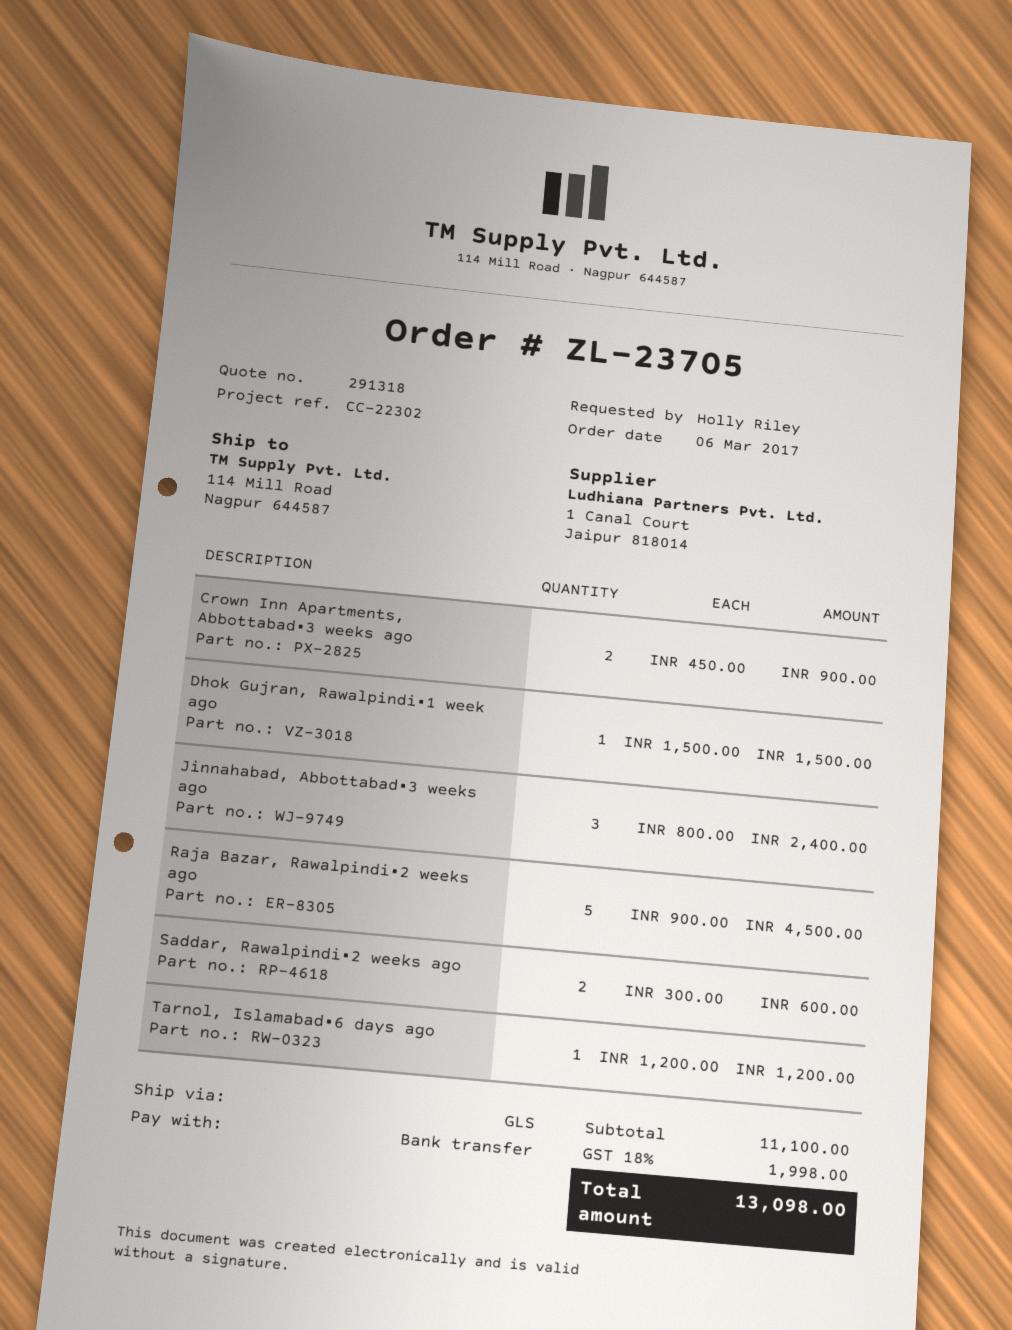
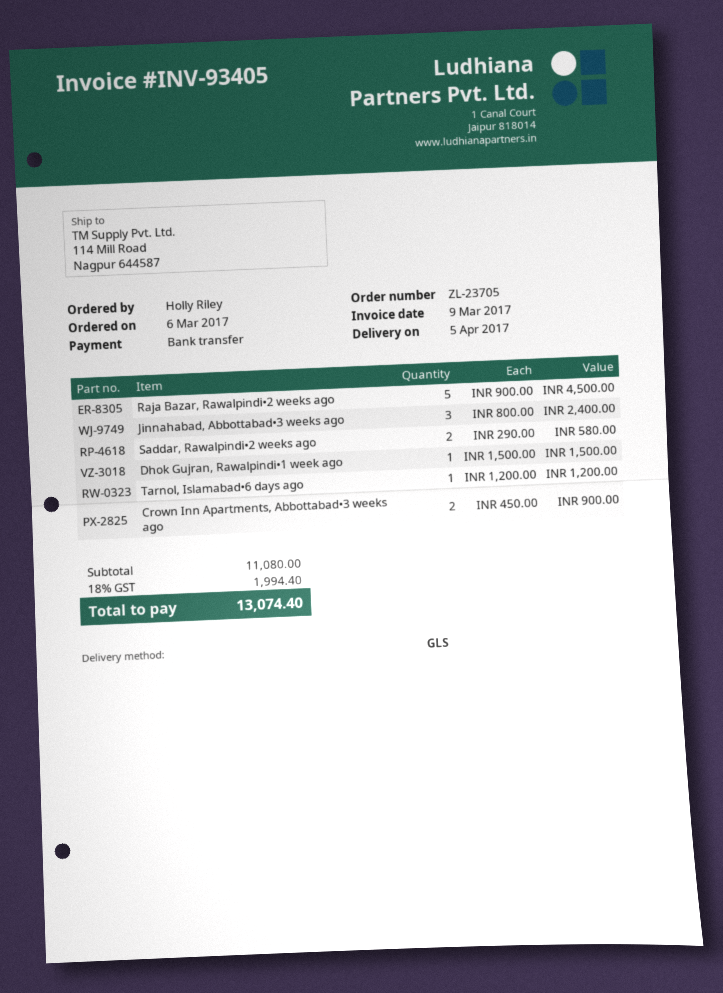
Saddar, Rawalpindi•2 weeks ago: 2 x 300.00 = 600.00 -> 2 x 290.00 = 580.00
subtotal: 11100.00 -> 11080.00
tax: 18% = 1998.00 -> 18% = 1994.40
total: 13098.00 -> 13074.40

